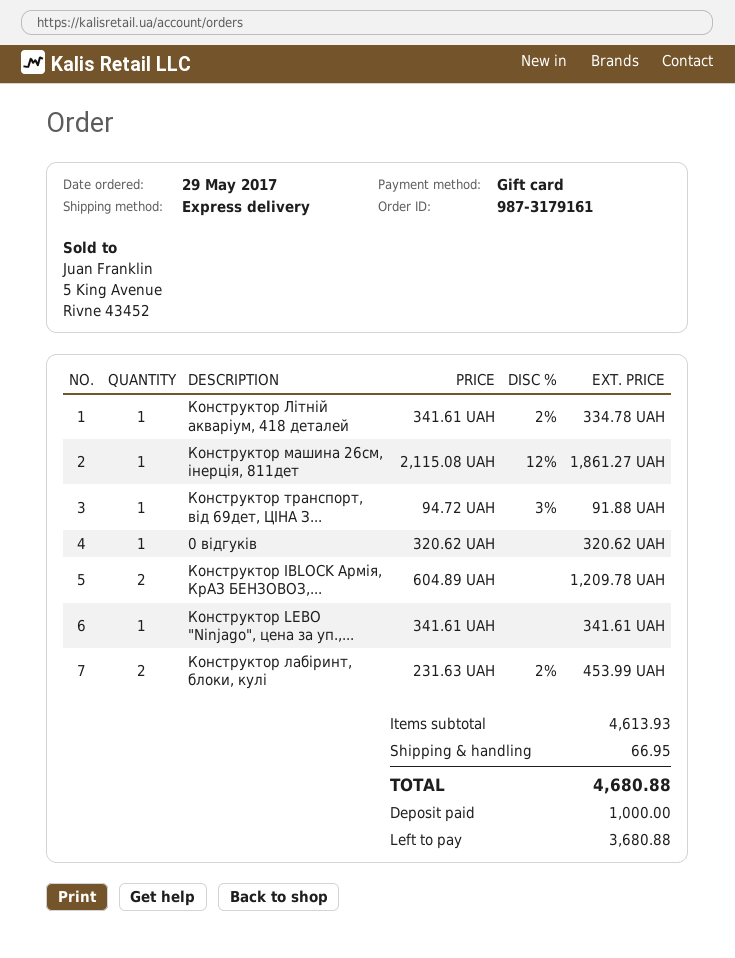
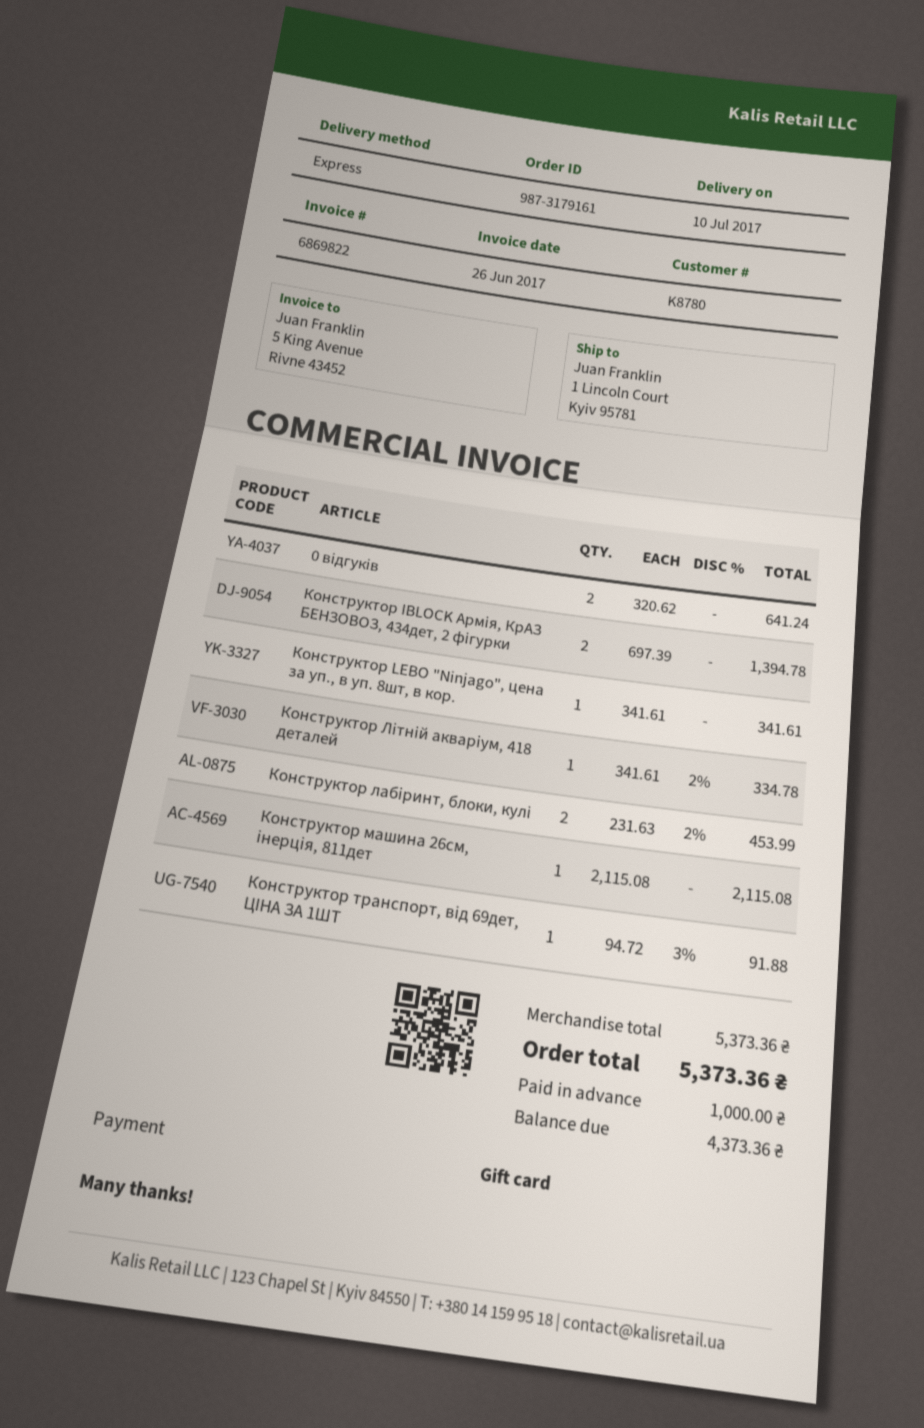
Конструктор машина 26см, інерція, 811дет: 1 x 2115.08 - 12% = 1861.27 -> 1 x 2115.08 = 2115.08
0 відгуків: 1 x 320.62 = 320.62 -> 2 x 320.62 = 641.24
Конструктор IBLOCK Армія, КрАЗ БЕНЗОВОЗ,...: 2 x 604.89 = 1209.78 -> 2 x 697.39 = 1394.78
subtotal: 4613.93 -> 5373.36
shipping: 66.95 -> none
total: 4680.88 -> 5373.36
balance: 3680.88 -> 4373.36

